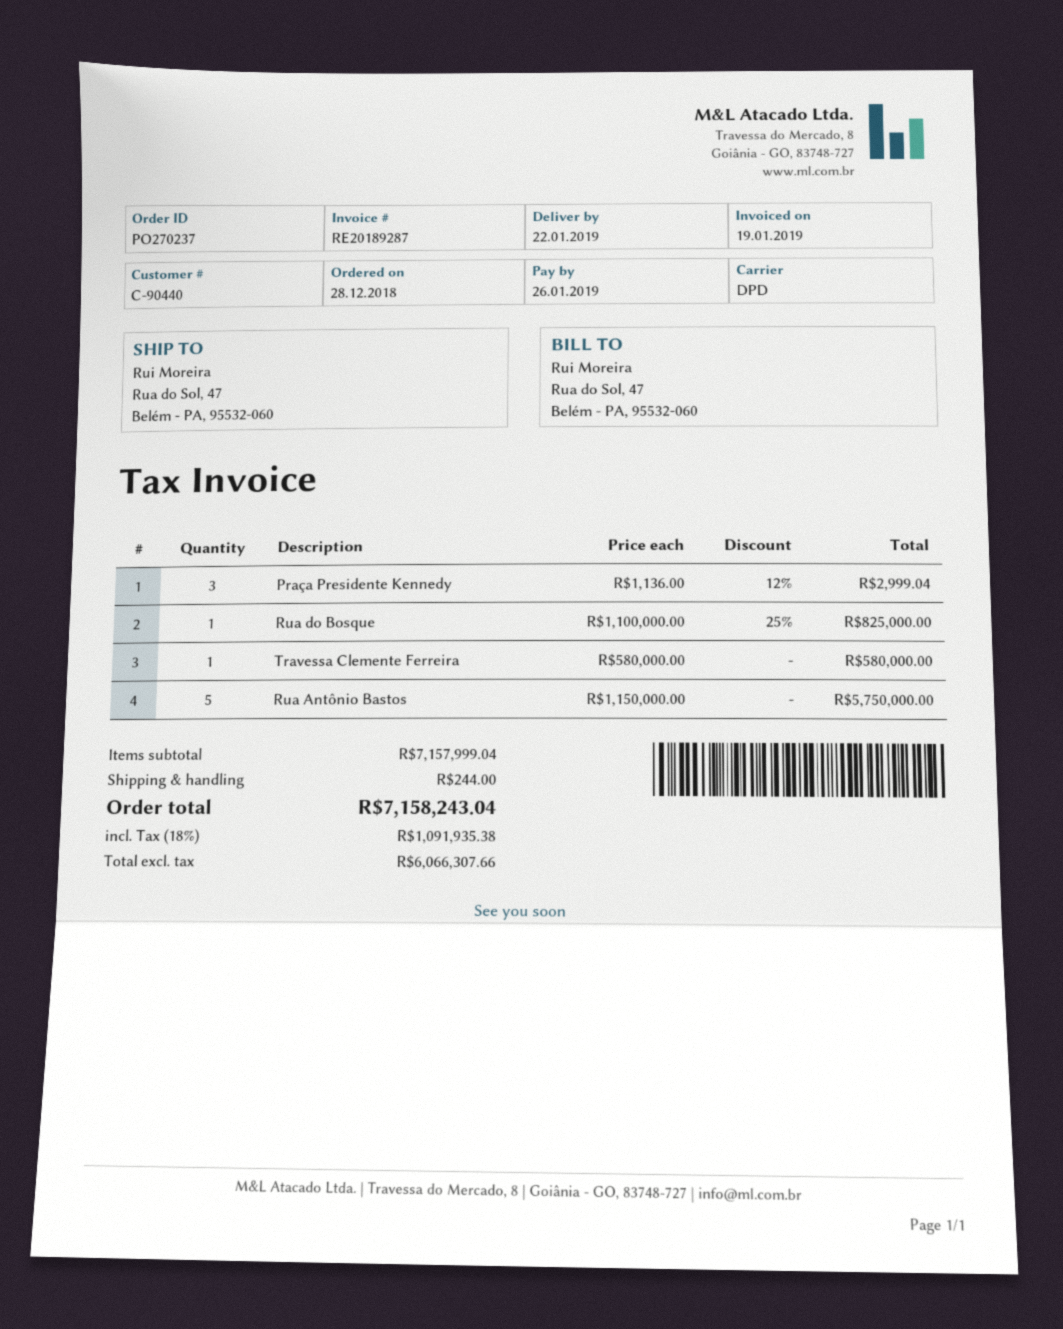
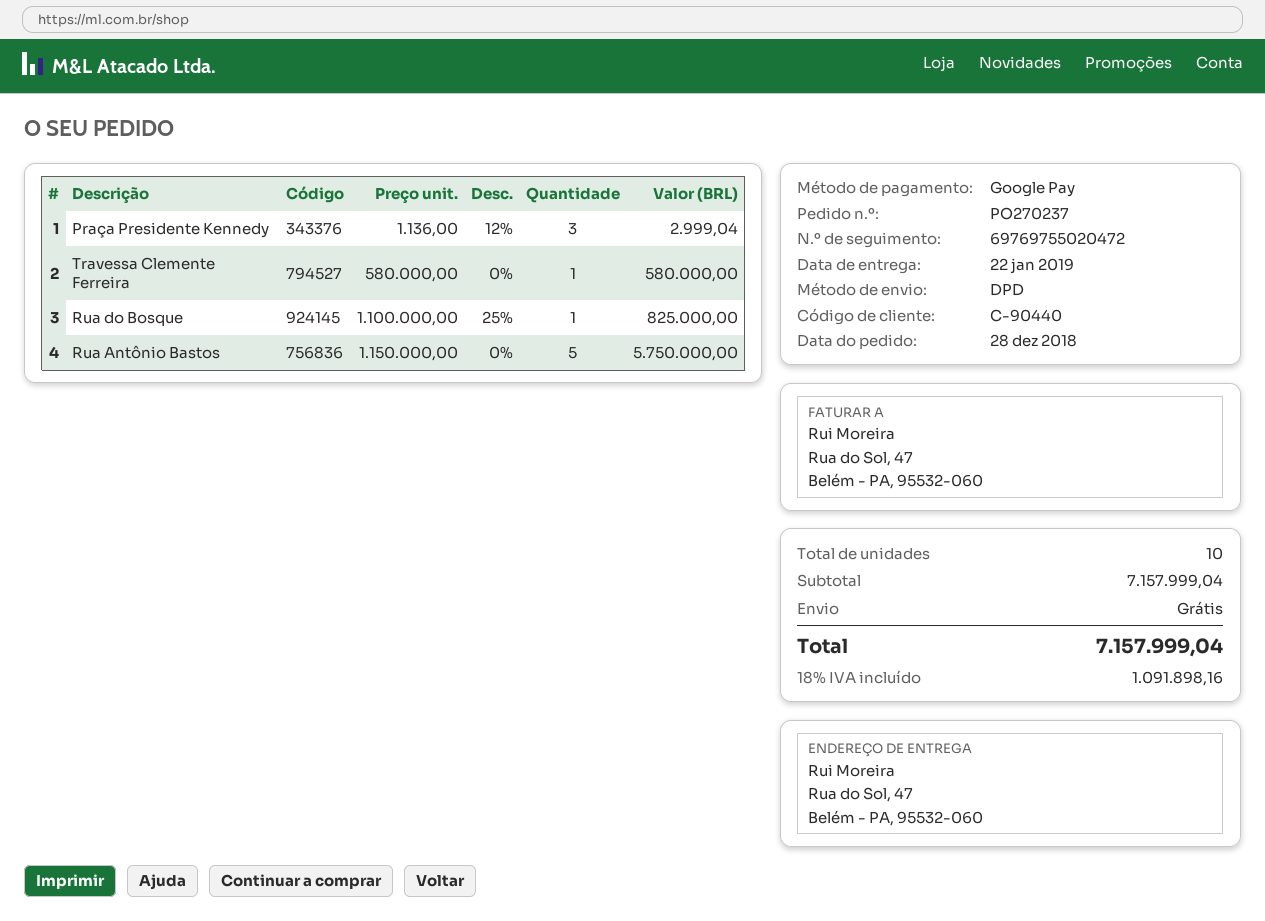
shipping: 244.00 -> 0.00
tax: 18% = 1091935.38 -> 18% = 1091898.16
total: 7158243.04 -> 7157999.04

